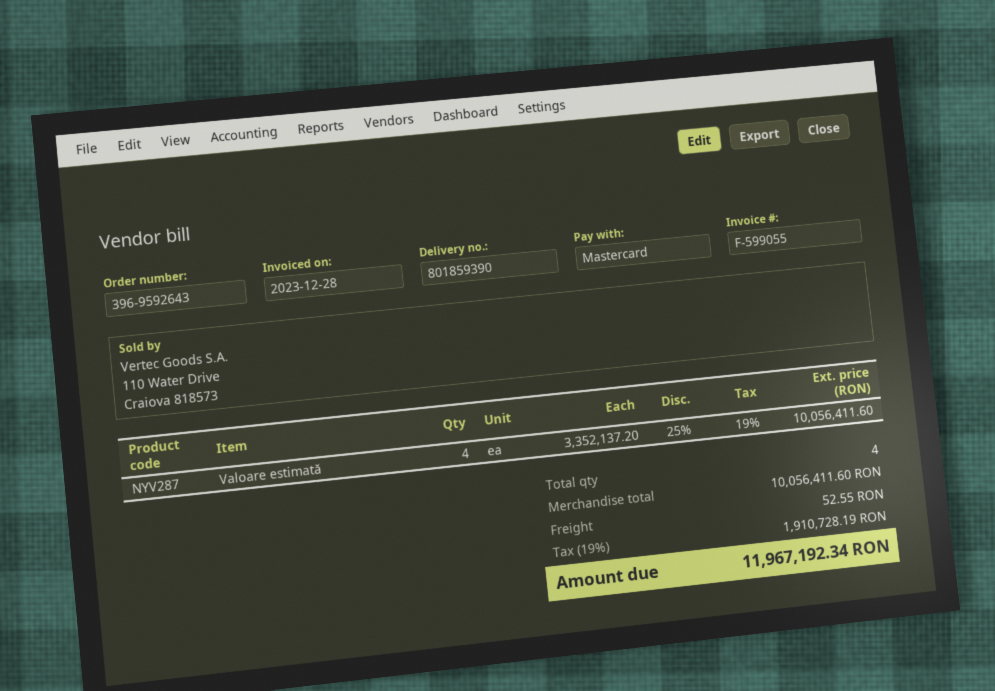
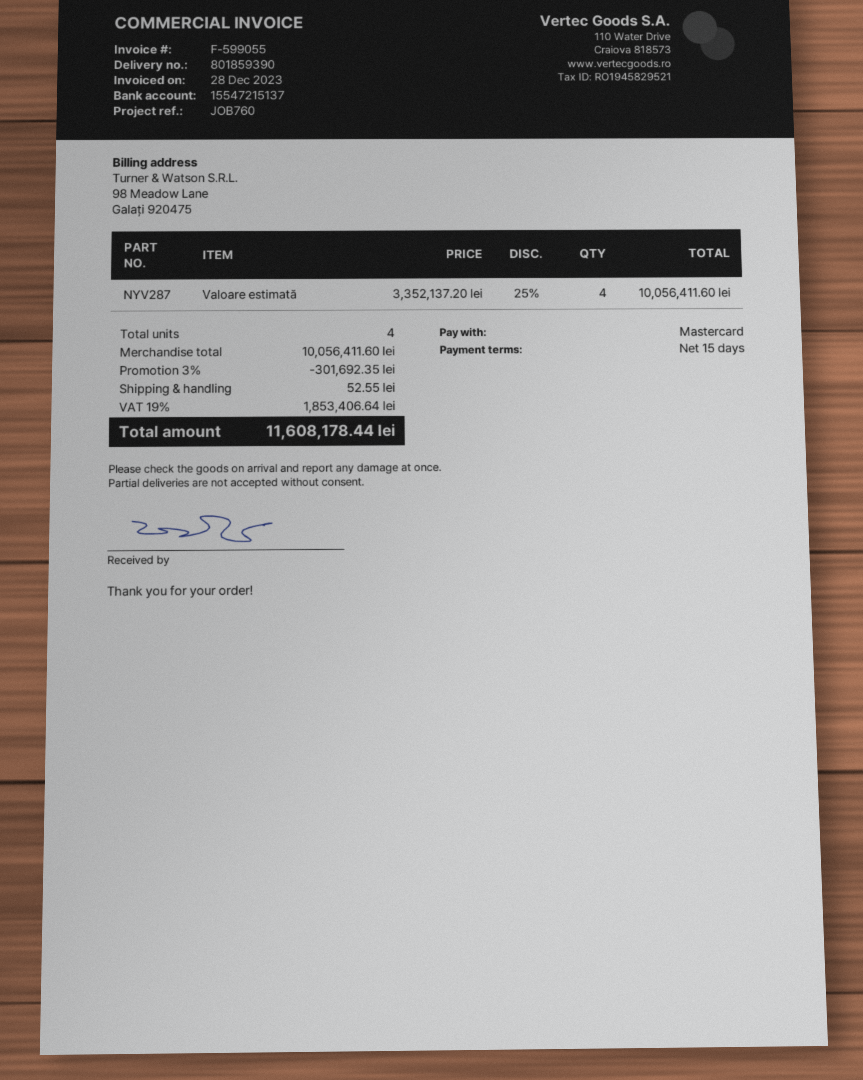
discount: none -> 3% = 301692.35
tax: 19% = 1910728.19 -> 19% = 1853406.64
total: 11967192.34 -> 11608178.44

